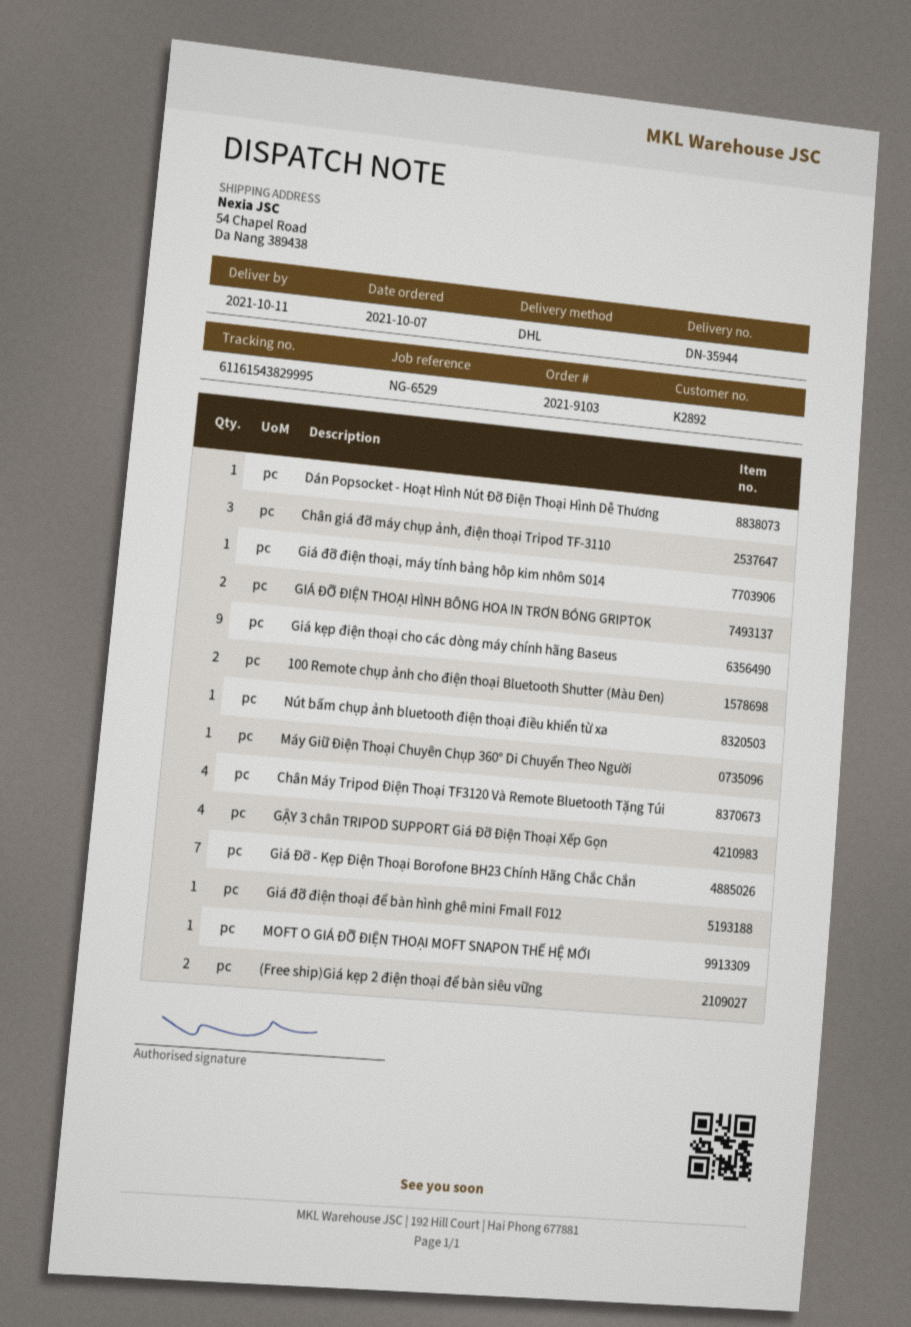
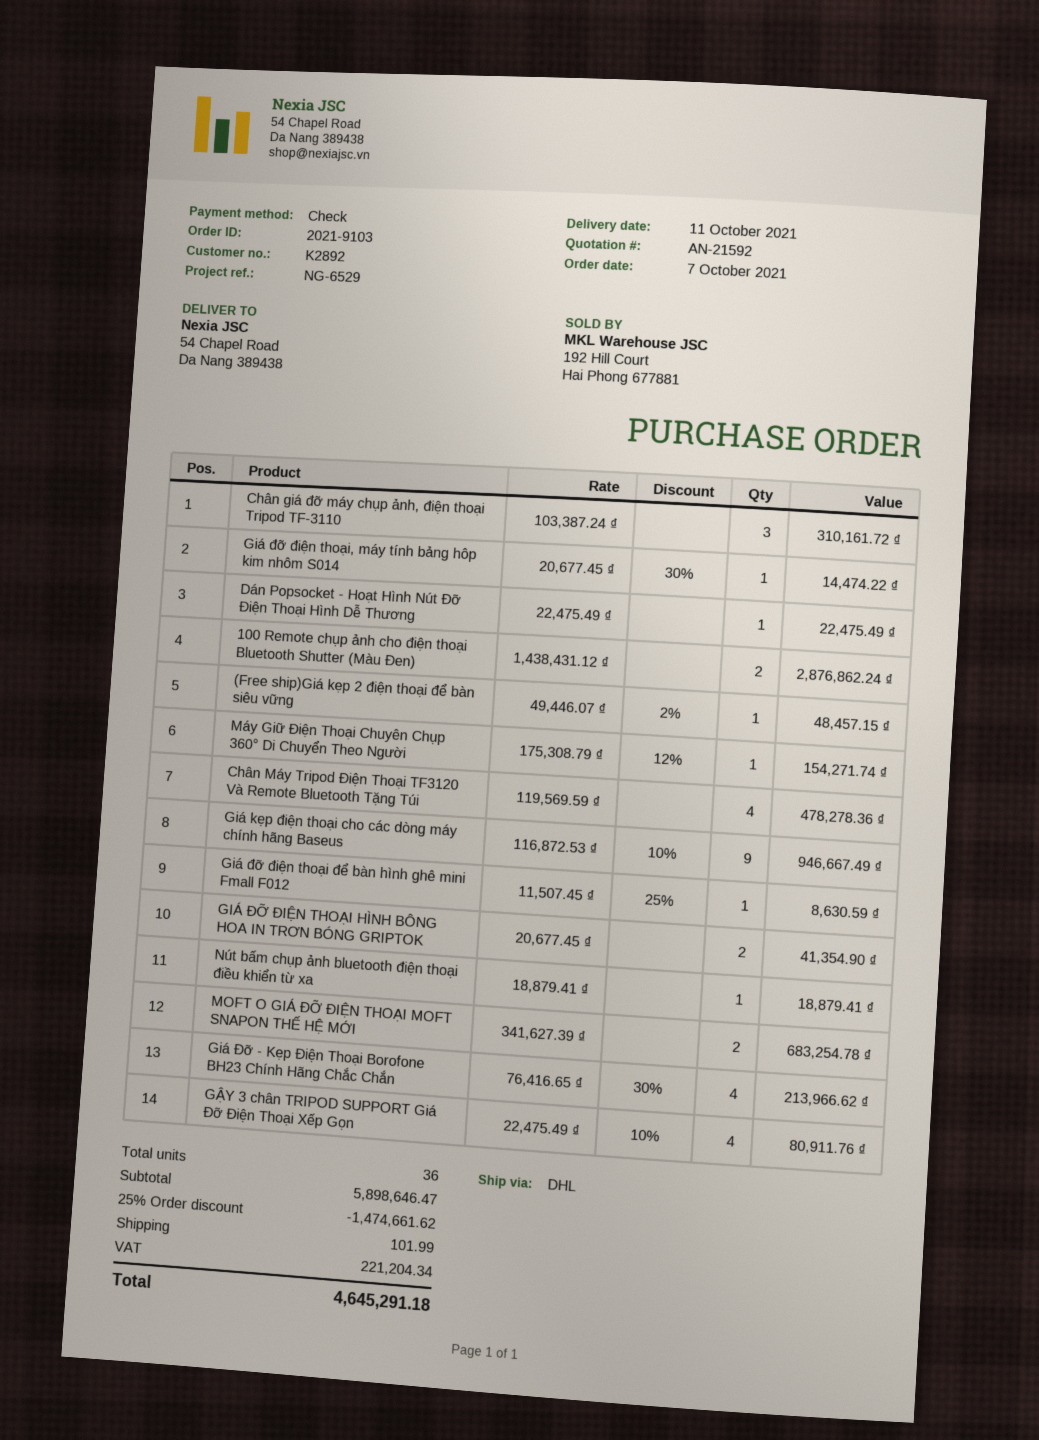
Giá Đỡ - Kẹp Điện Thoại Borofone BH23 Chính Hãng Chắc Chắn: 7 -> 4
MOFT O GIÁ ĐỠ ĐIỆN THOẠI MOFT SNAPON THẾ HỆ MỚI: 1 -> 2
(Free ship)Giá kẹp 2 điện thoại để bàn siêu vững: 2 -> 1

